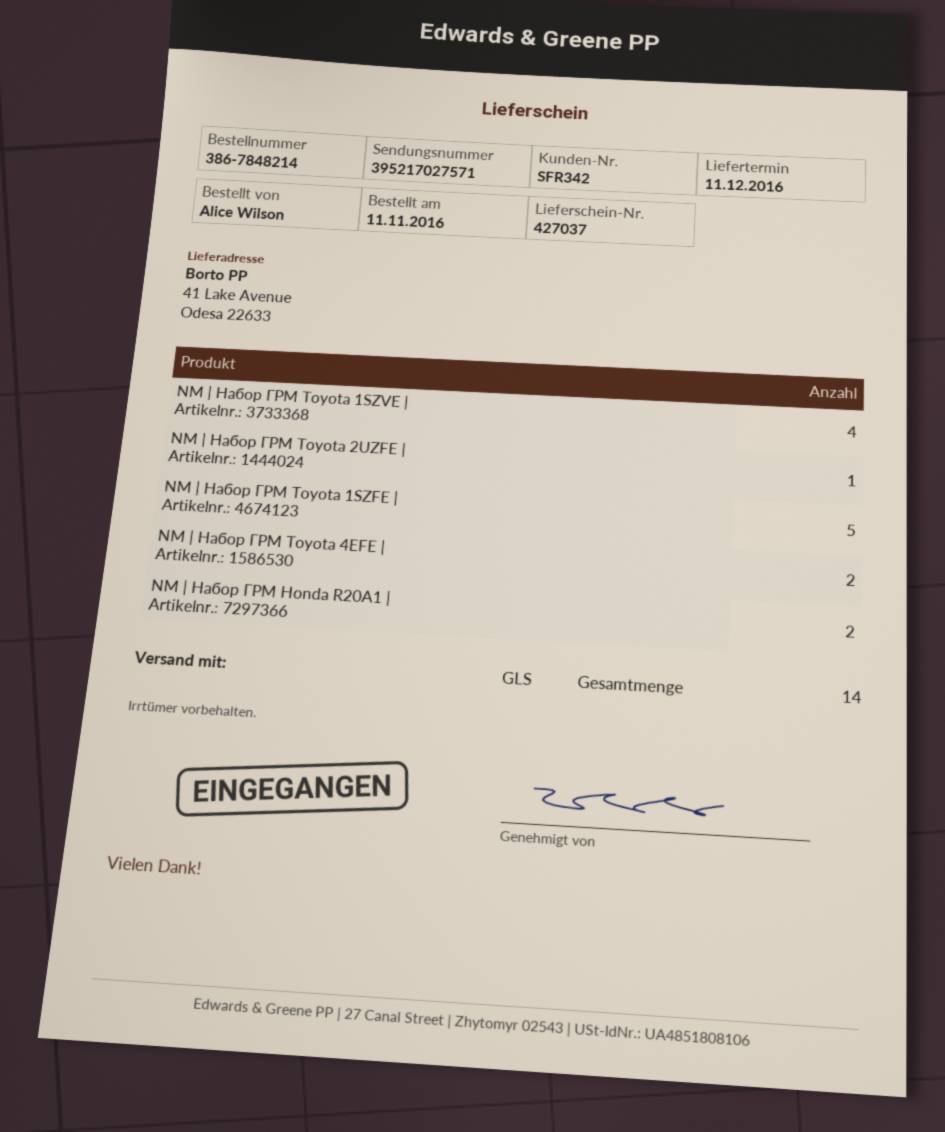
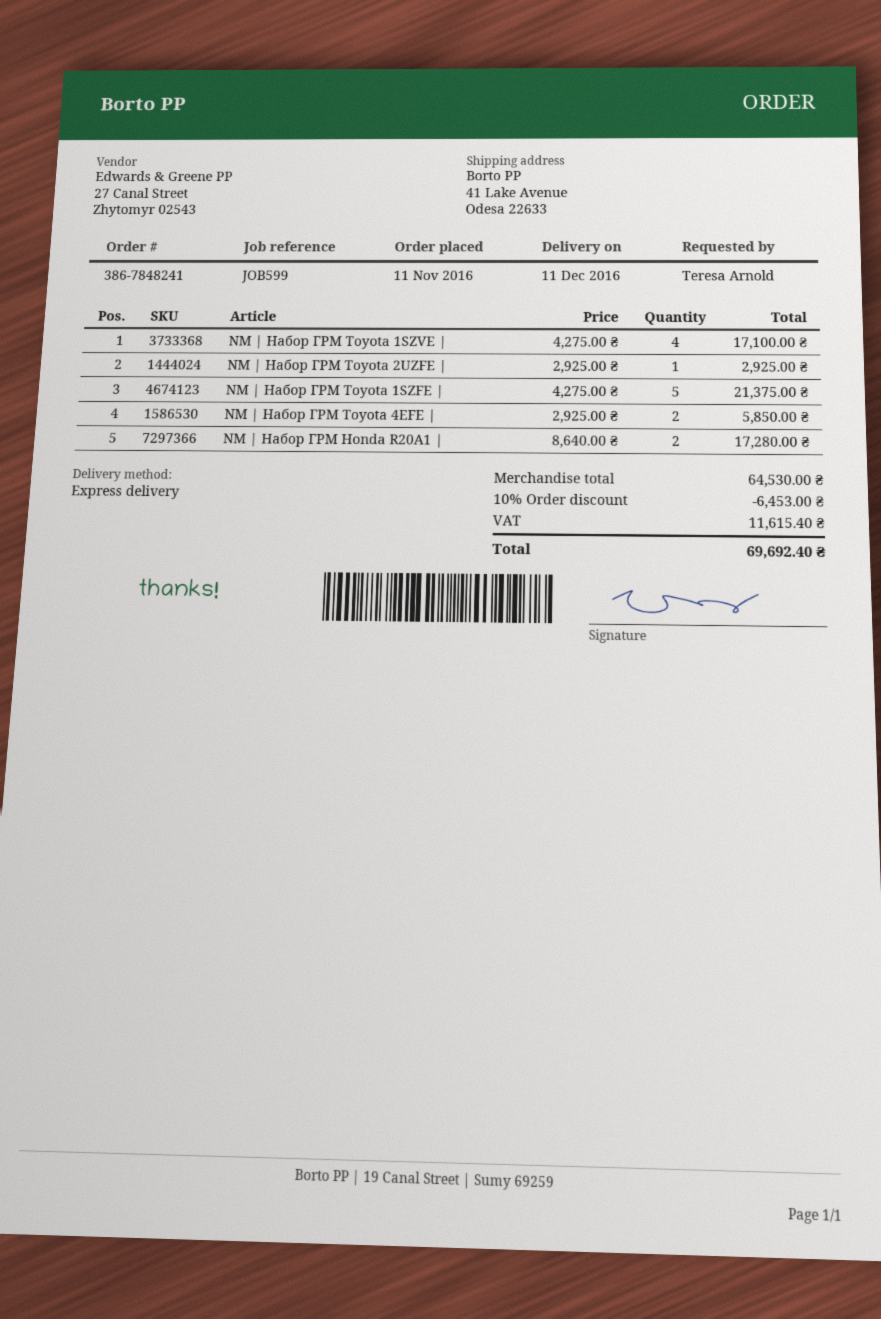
order number: 386-7848214 -> 386-7848241
ordered by: Alice Wilson -> Teresa Arnold
shipping method: GLS -> express

